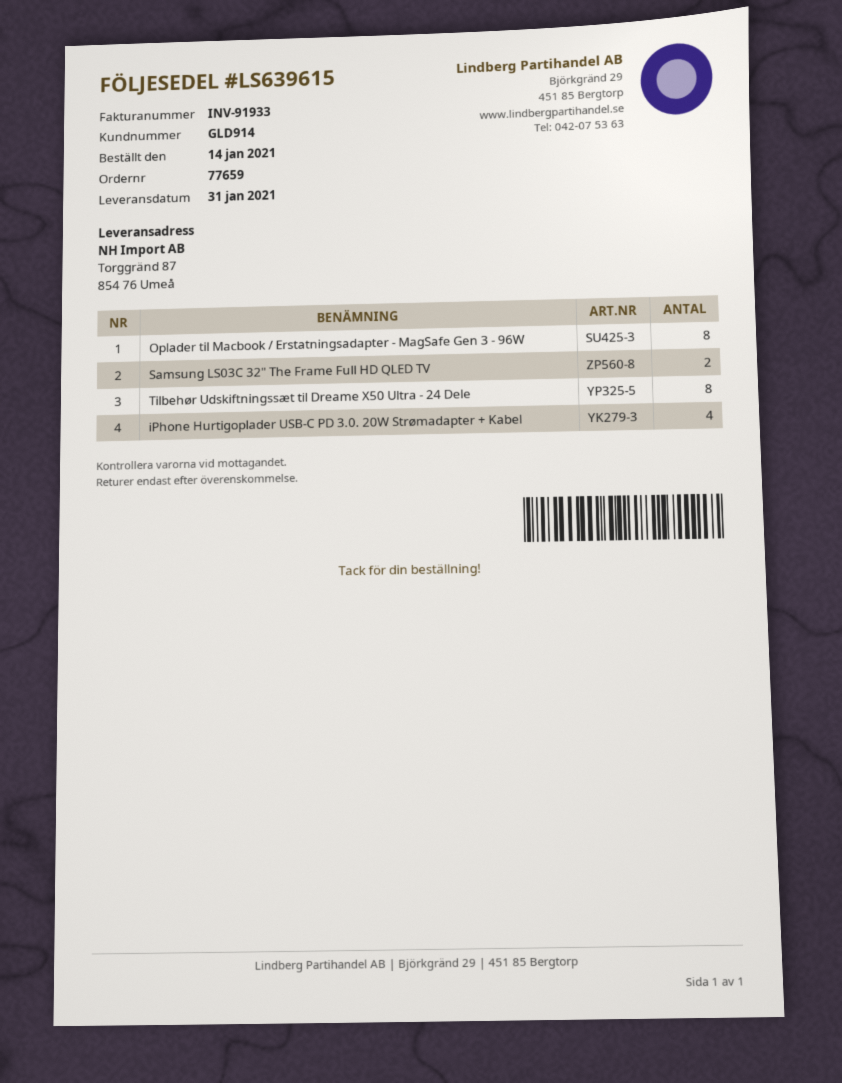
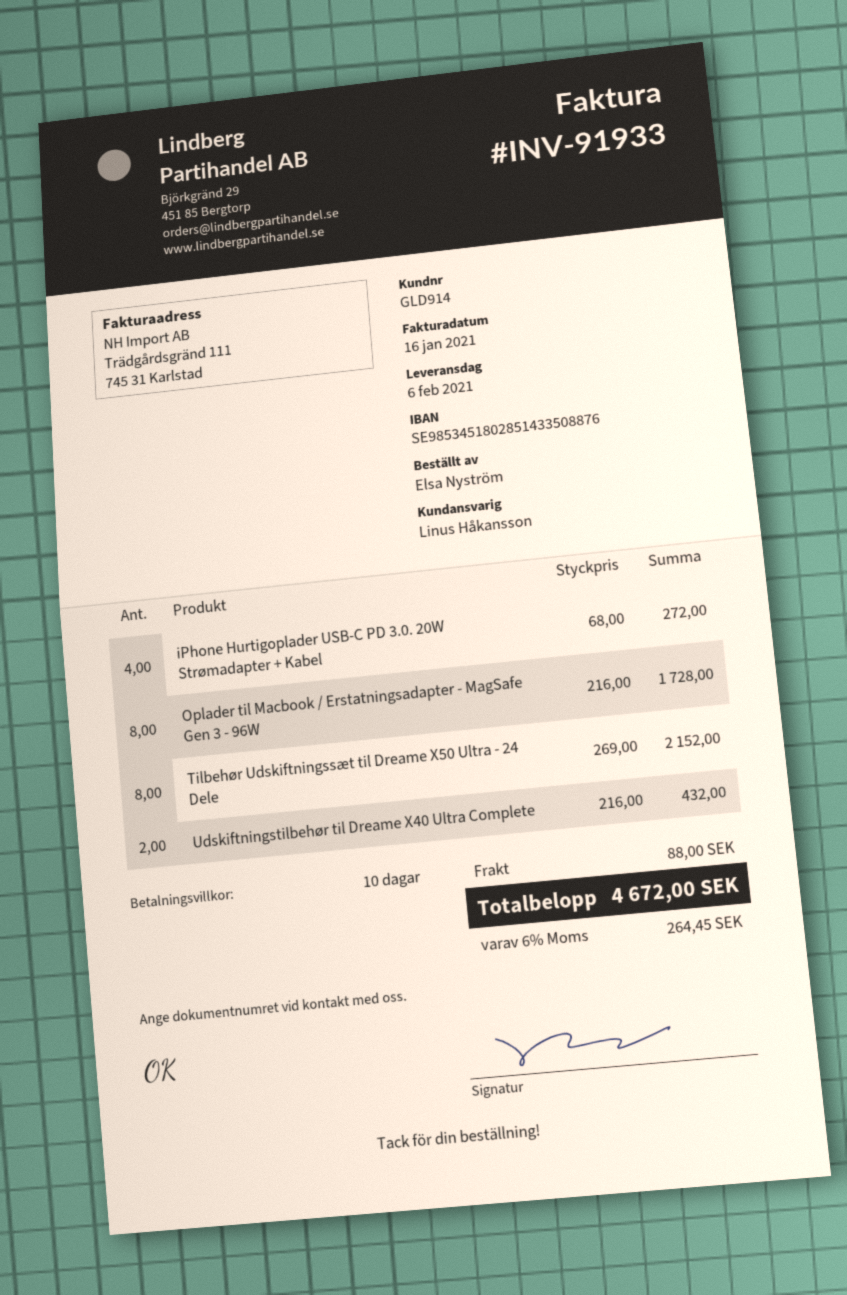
delivery date: 2021-01-31 -> 2021-02-06
Samsung LS03C 32" The Frame Full HD QLED TV: 2 -> none
Udskiftningstilbehør til Dreame X40 Ultra Complete: none -> 2

